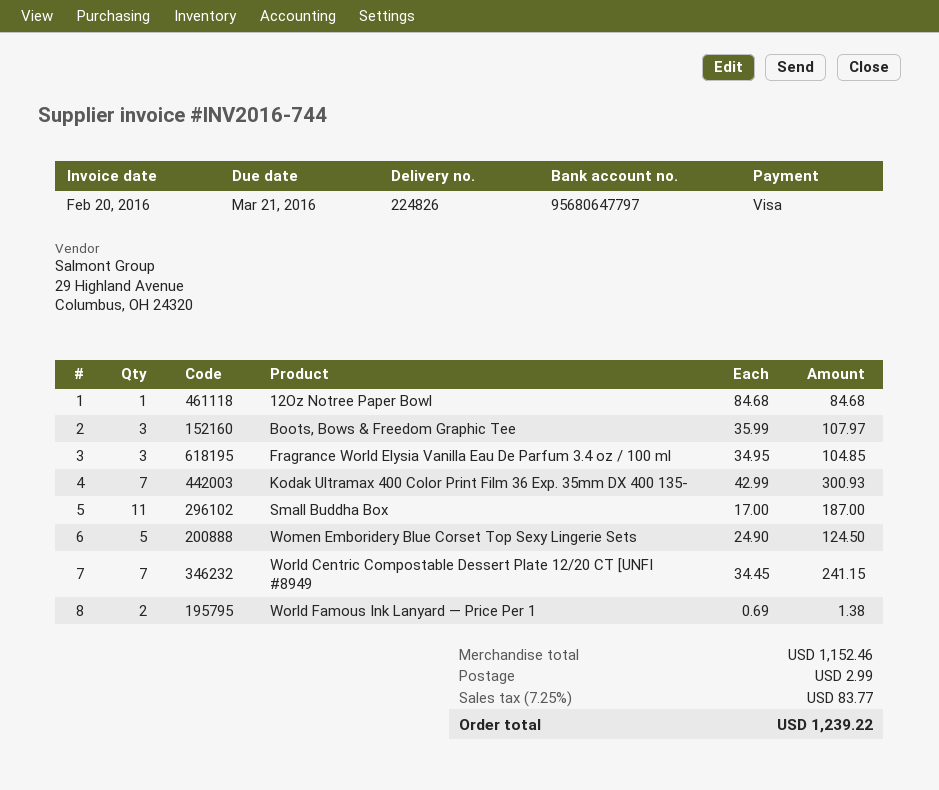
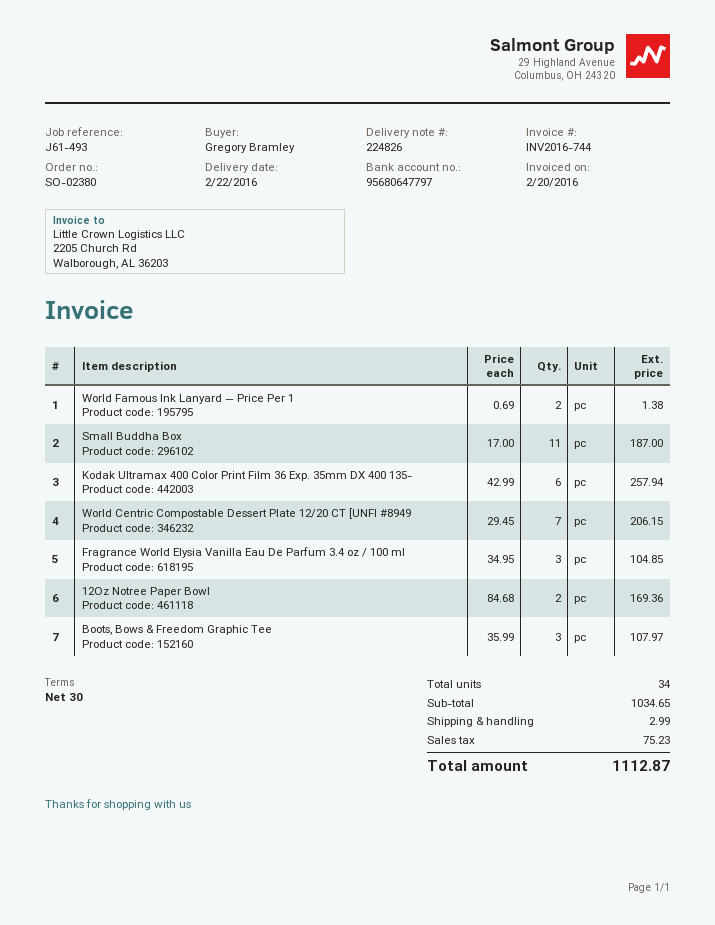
12Oz Notree Paper Bowl: 1 x 84.68 = 84.68 -> 2 x 84.68 = 169.36
Kodak Ultramax 400 Color Print Film 36 Exp. 35mm DX 400 135-: 7 x 42.99 = 300.93 -> 6 x 42.99 = 257.94
Women Emboridery Blue Corset Top Sexy Lingerie Sets: 5 x 24.90 = 124.50 -> none
World Centric Compostable Dessert Plate 12/20 CT [UNFI #8949: 7 x 34.45 = 241.15 -> 7 x 29.45 = 206.15
subtotal: 1152.46 -> 1034.65
tax: 83.77 -> 75.23
total: 1239.22 -> 1112.87

